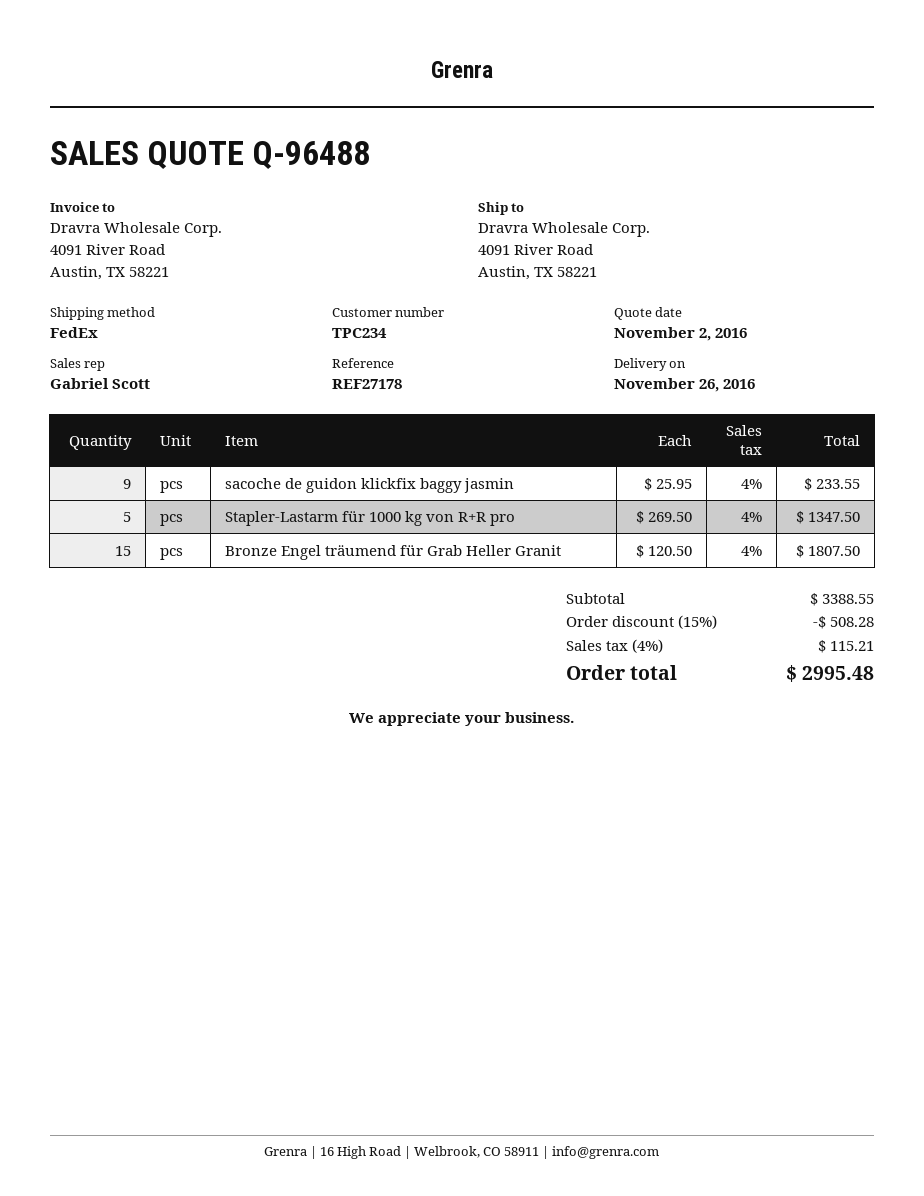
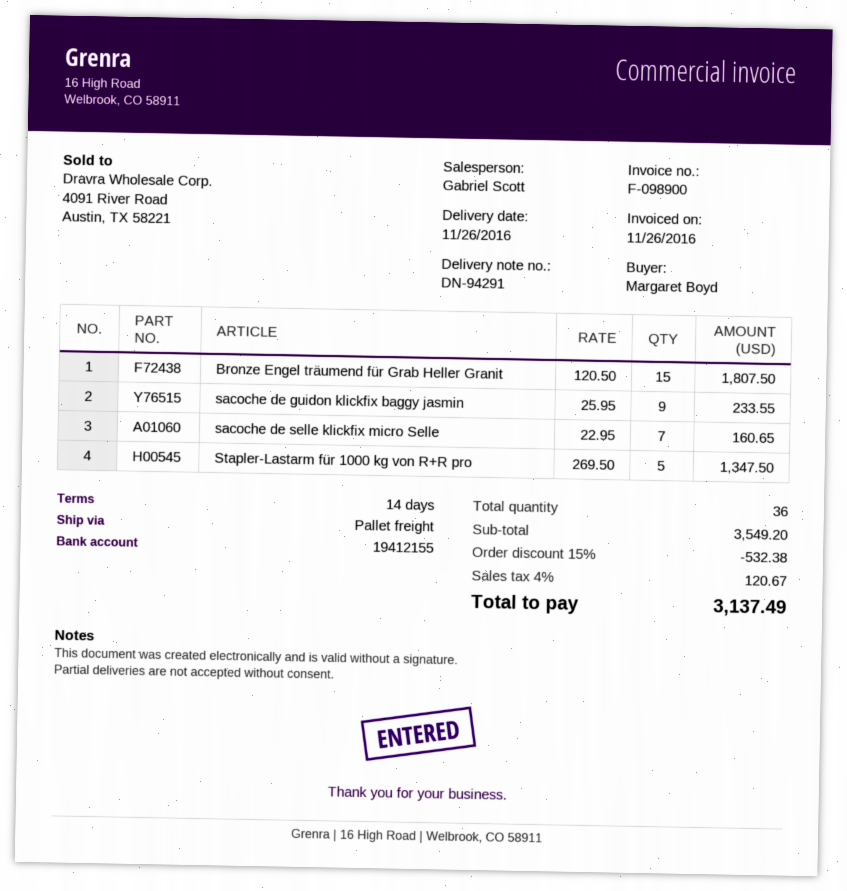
shipping method: FedEx -> pallet freight
sacoche de selle klickfix micro Selle: none -> 7 x 22.95 = 160.65
subtotal: 3388.55 -> 3549.20
discount: 15% = 508.28 -> 15% = 532.38
tax: 4% = 115.21 -> 4% = 120.67
total: 2995.48 -> 3137.49

